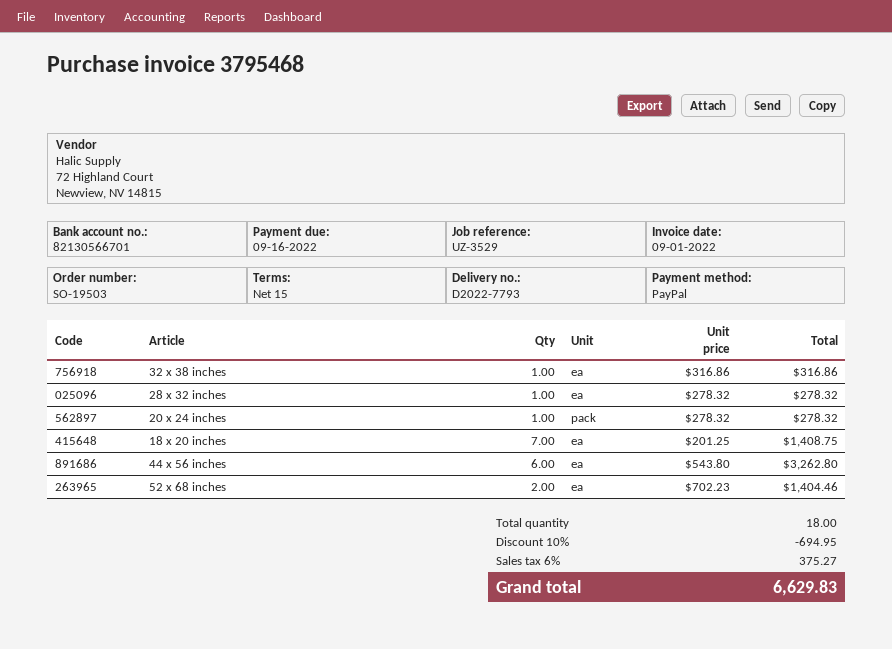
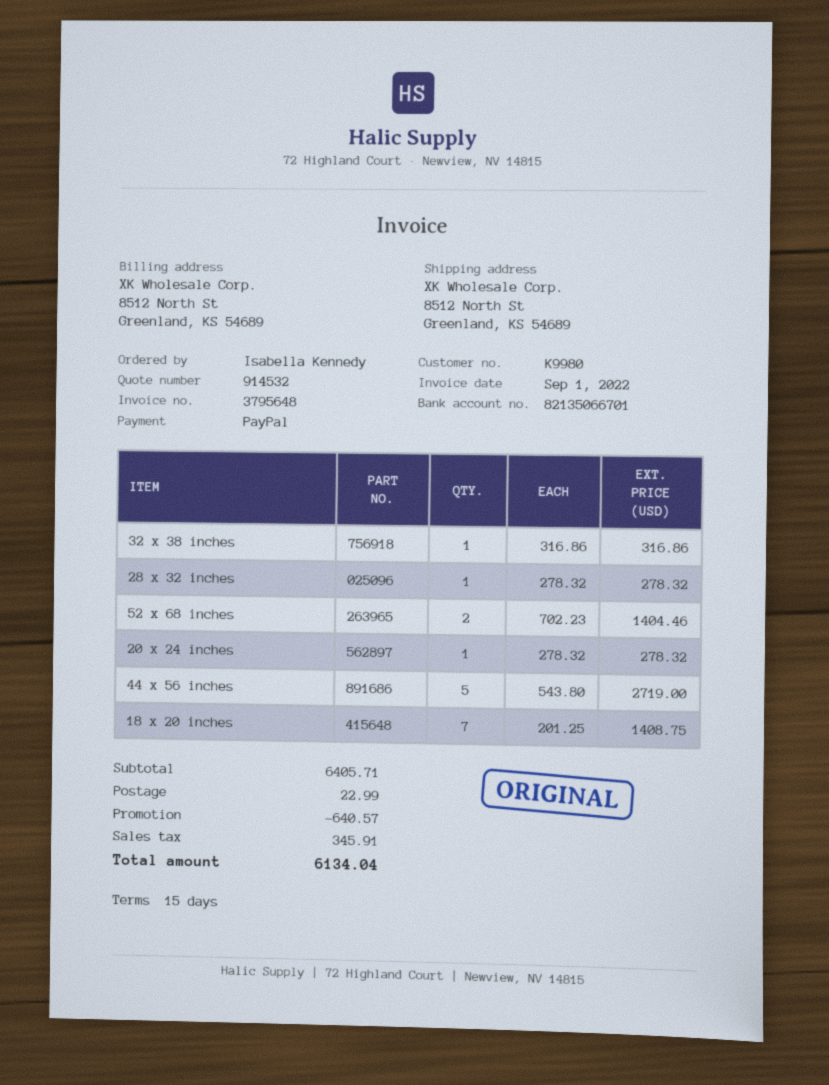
invoice number: 3795468 -> 3795648
bank account: 82130566701 -> 82135066701
44 x 56 inches: 6 x 543.80 = 3262.80 -> 5 x 543.80 = 2719.00
discount: 694.95 -> 640.57
shipping: none -> 22.99
tax: 375.27 -> 345.91
total: 6629.83 -> 6134.04

